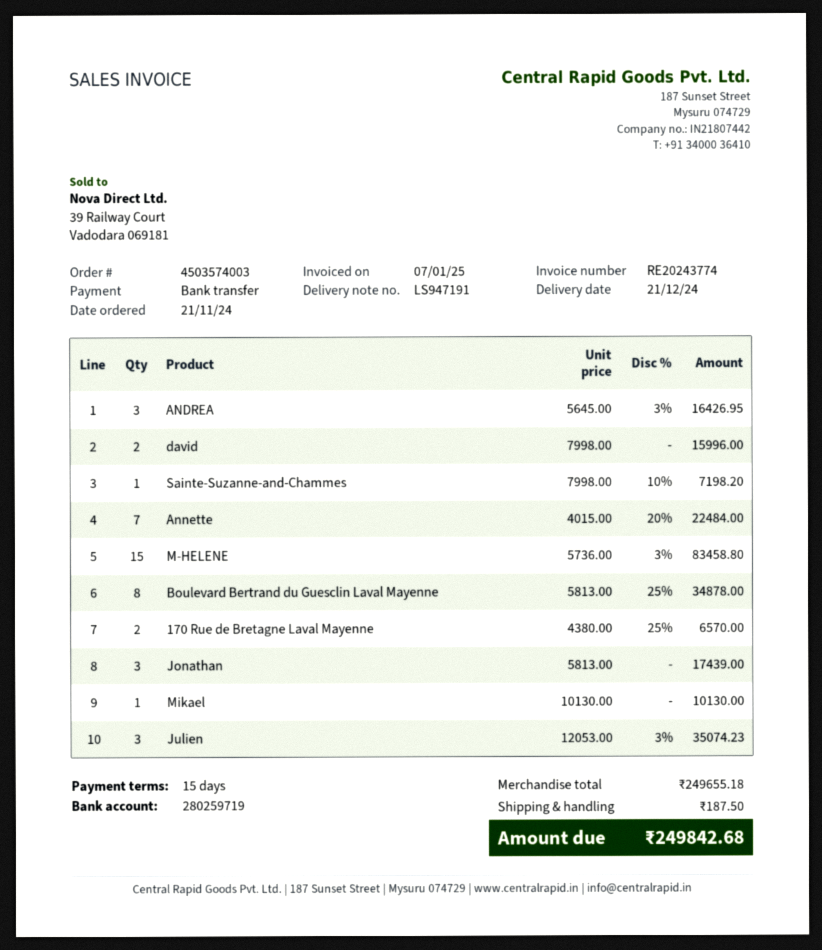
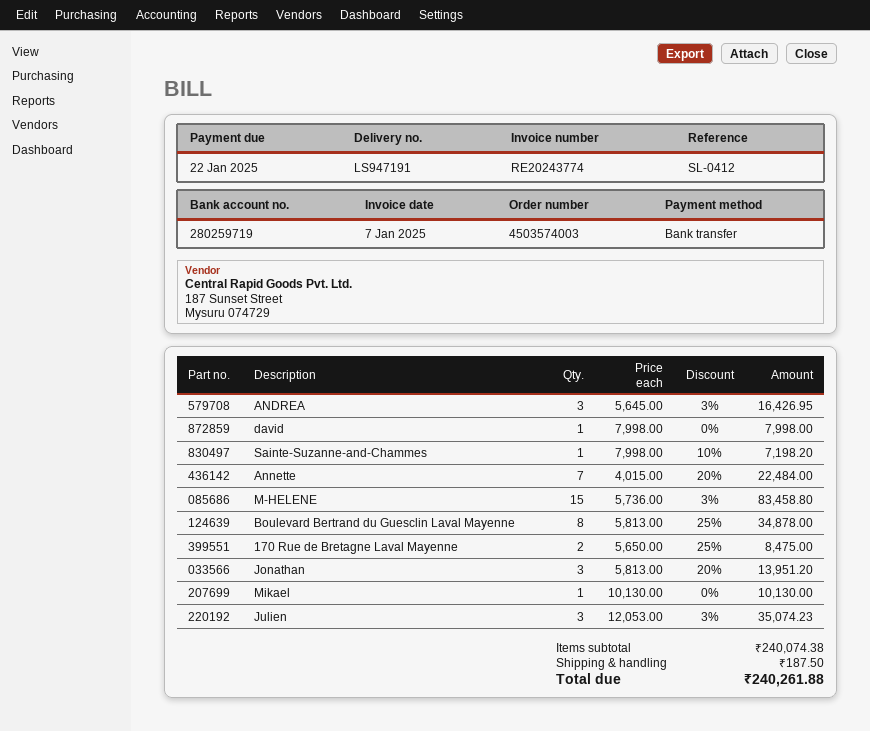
david: 2 x 7998.00 = 15996.00 -> 1 x 7998.00 = 7998.00
170 Rue de Bretagne Laval Mayenne: 2 x 4380.00 - 25% = 6570.00 -> 2 x 5650.00 - 25% = 8475.00
Jonathan: 3 x 5813.00 = 17439.00 -> 3 x 5813.00 - 20% = 13951.20
subtotal: 249655.18 -> 240074.38
total: 249842.68 -> 240261.88

